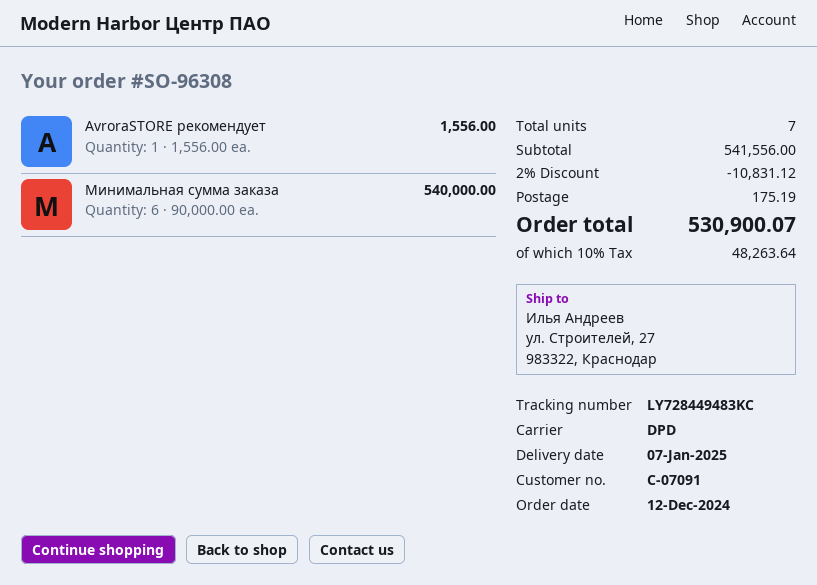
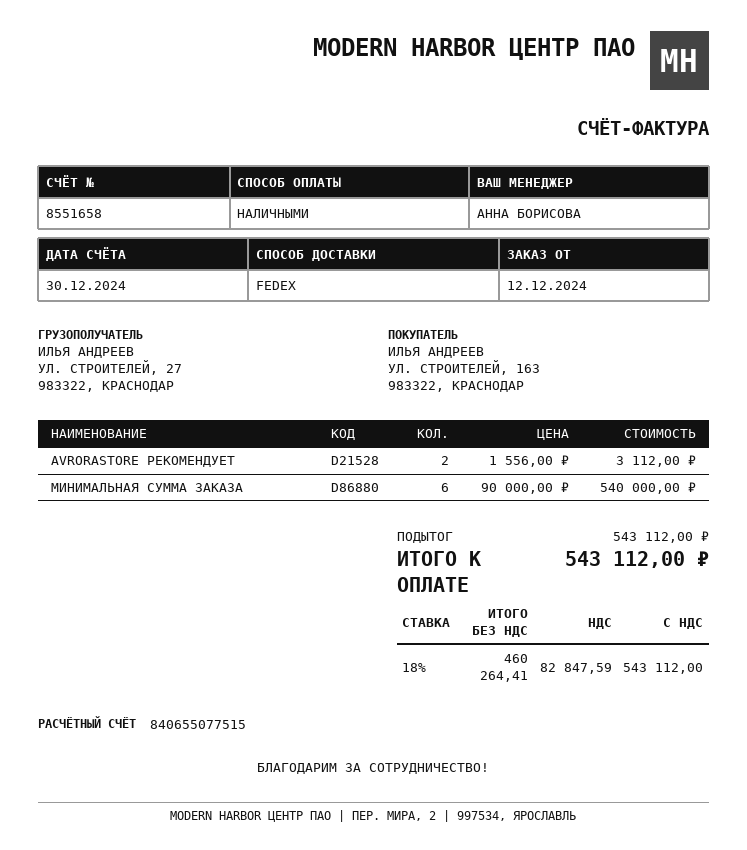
shipping method: DPD -> FedEx
AvroraSTORE рекомендует: 1 x 1556.00 = 1556.00 -> 2 x 1556.00 = 3112.00
subtotal: 541556.00 -> 543112.00
discount: 2% = 10831.12 -> none
shipping: 175.19 -> none
tax: 10% = 48263.64 -> 18% = 82847.59
total: 530900.07 -> 543112.00

